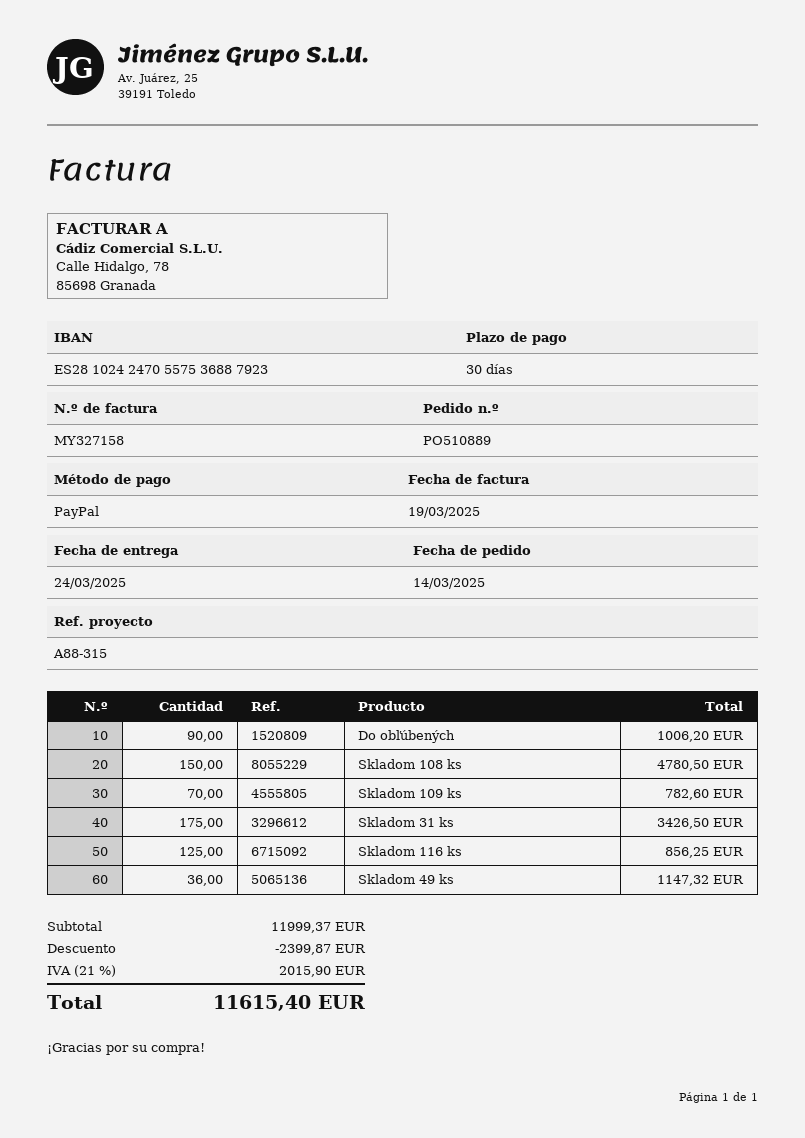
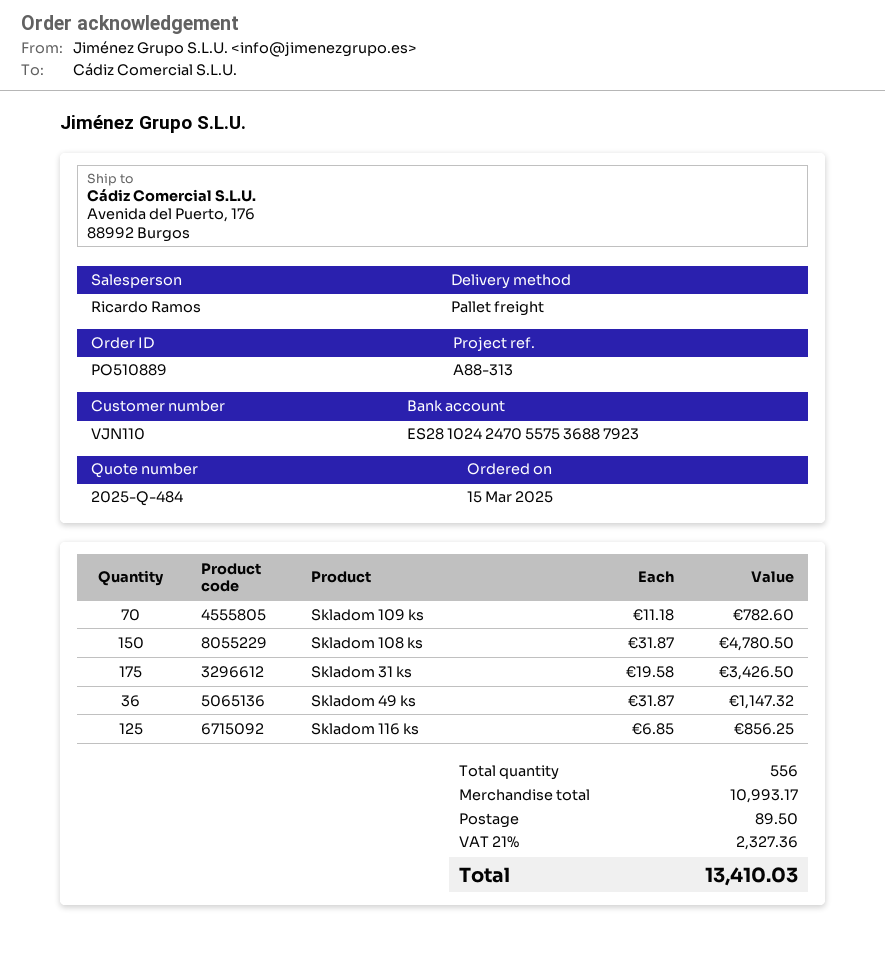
order date: 2025-03-14 -> 2025-03-15
reference: A88-315 -> A88-313
Do obľúbených: 90 for 1006.20 -> none
subtotal: 11999.37 -> 10993.17
discount: 2399.87 -> none
shipping: none -> 89.50
tax: 21% = 2015.90 -> 21% = 2327.36
total: 11615.40 -> 13410.03

